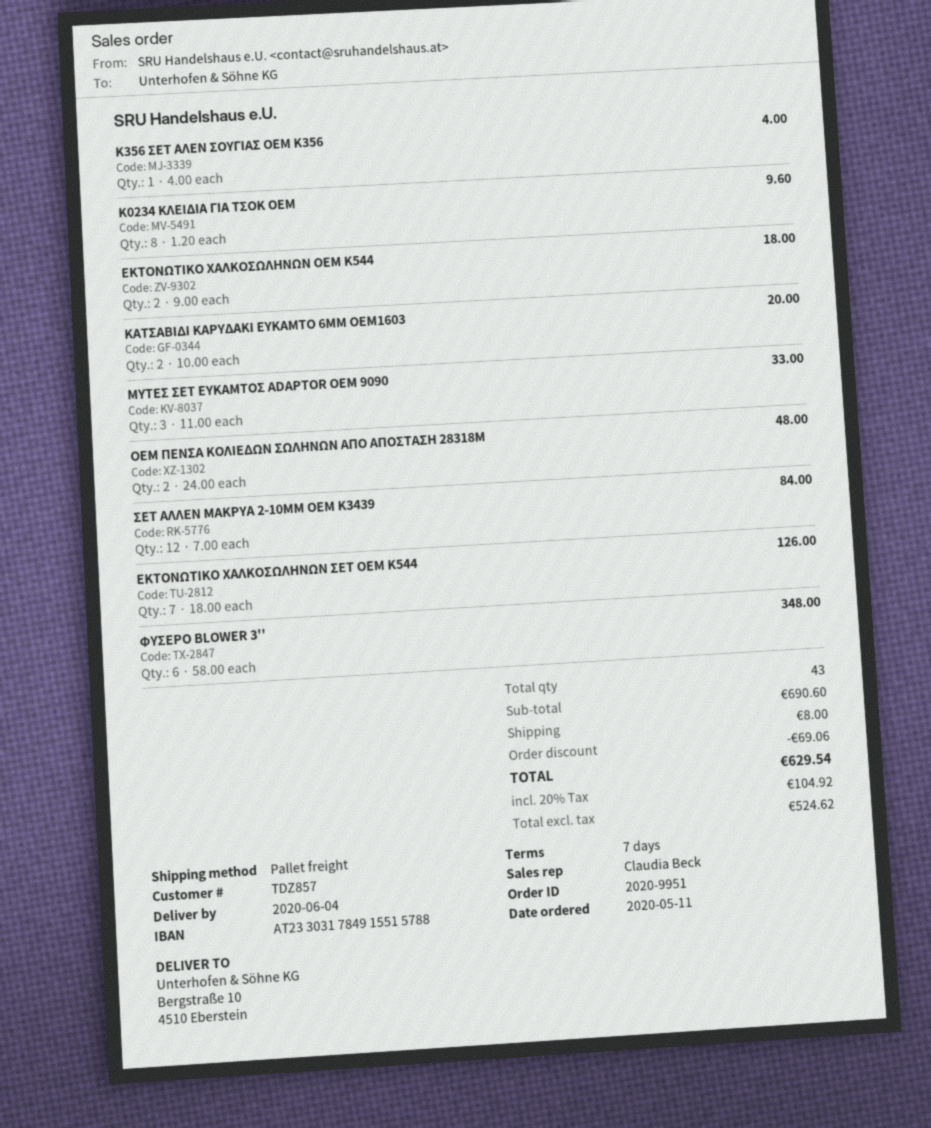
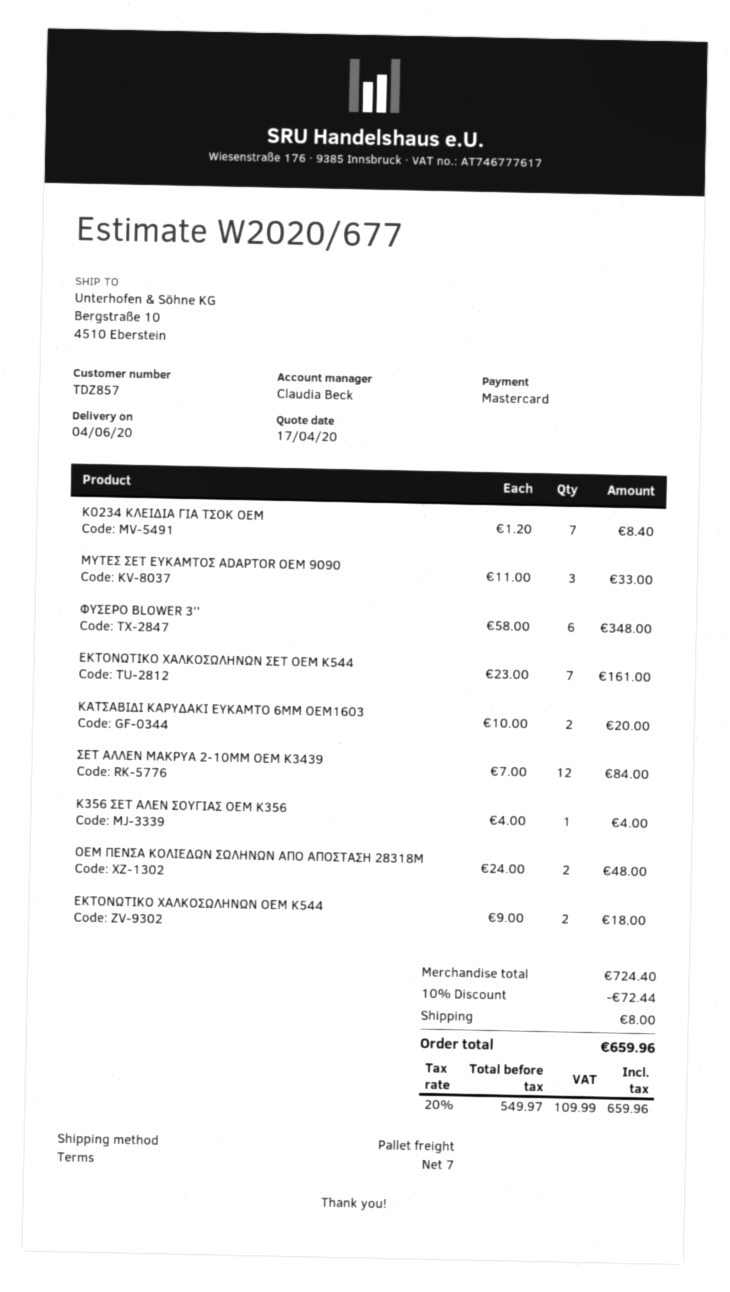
K0234 ΚΛΕΙΔΙΑ ΓΙΑ ΤΣΟΚ OEM: 8 x 1.20 = 9.60 -> 7 x 1.20 = 8.40
ΕΚΤΟΝΩΤΙΚΟ ΧΑΛΚΟΣΩΛΗΝΩΝ ΣΕΤ OEM K544: 7 x 18.00 = 126.00 -> 7 x 23.00 = 161.00
subtotal: 690.60 -> 724.40
discount: 69.06 -> 72.44
net: 524.62 -> 549.97
tax: 20% = 104.92 -> 20% = 109.99
total: 629.54 -> 659.96

